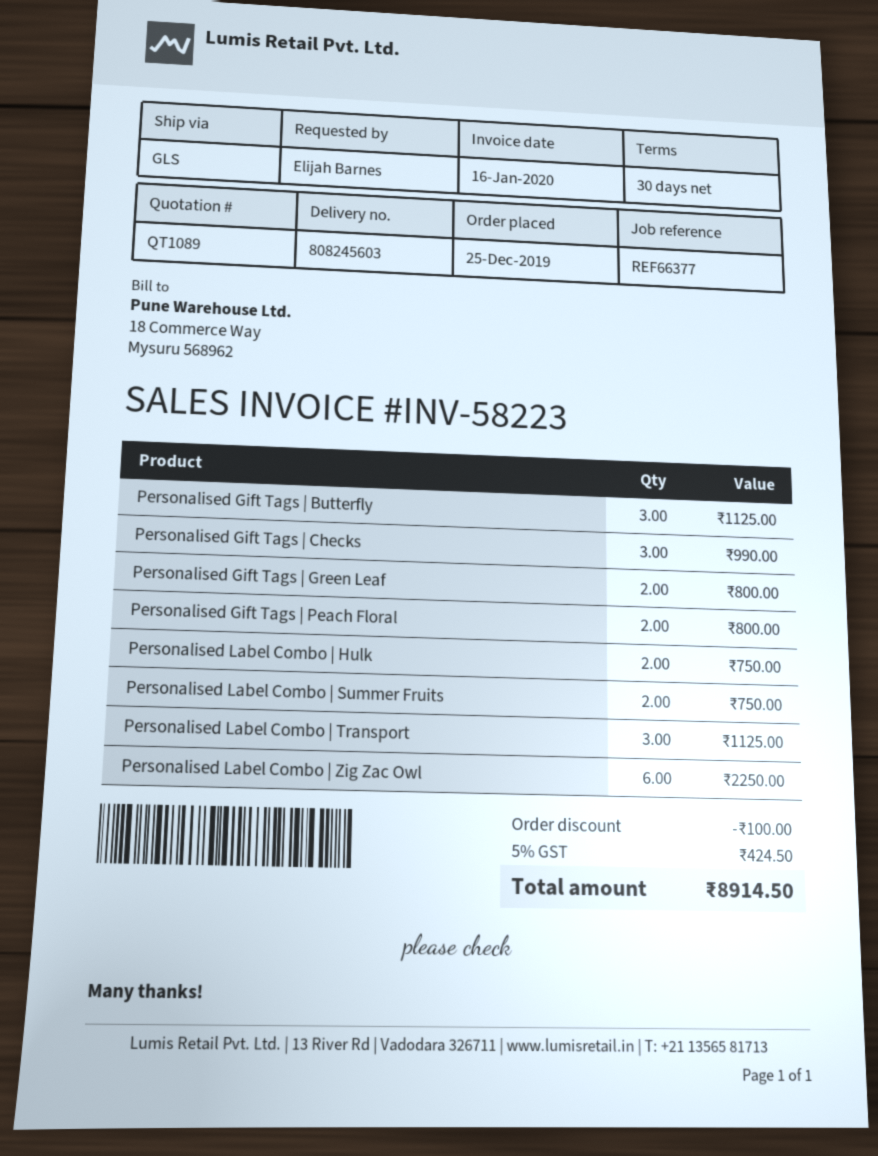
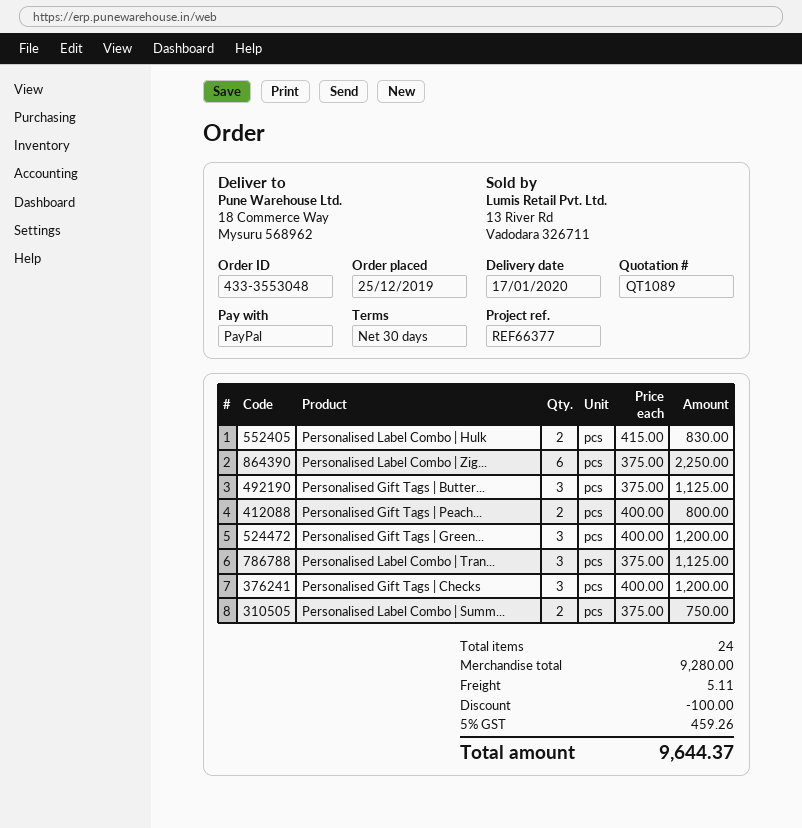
Personalised Gift Tags | Checks: 3 for 990.00 -> 3 for 1200.00
Personalised Gift Tags | Green Leaf: 2 for 800.00 -> 3 for 1200.00
Personalised Label Combo | Hulk: 2 for 750.00 -> 2 for 830.00
shipping: none -> 5.11
tax: 5% = 424.50 -> 5% = 459.26
total: 8914.50 -> 9644.37

